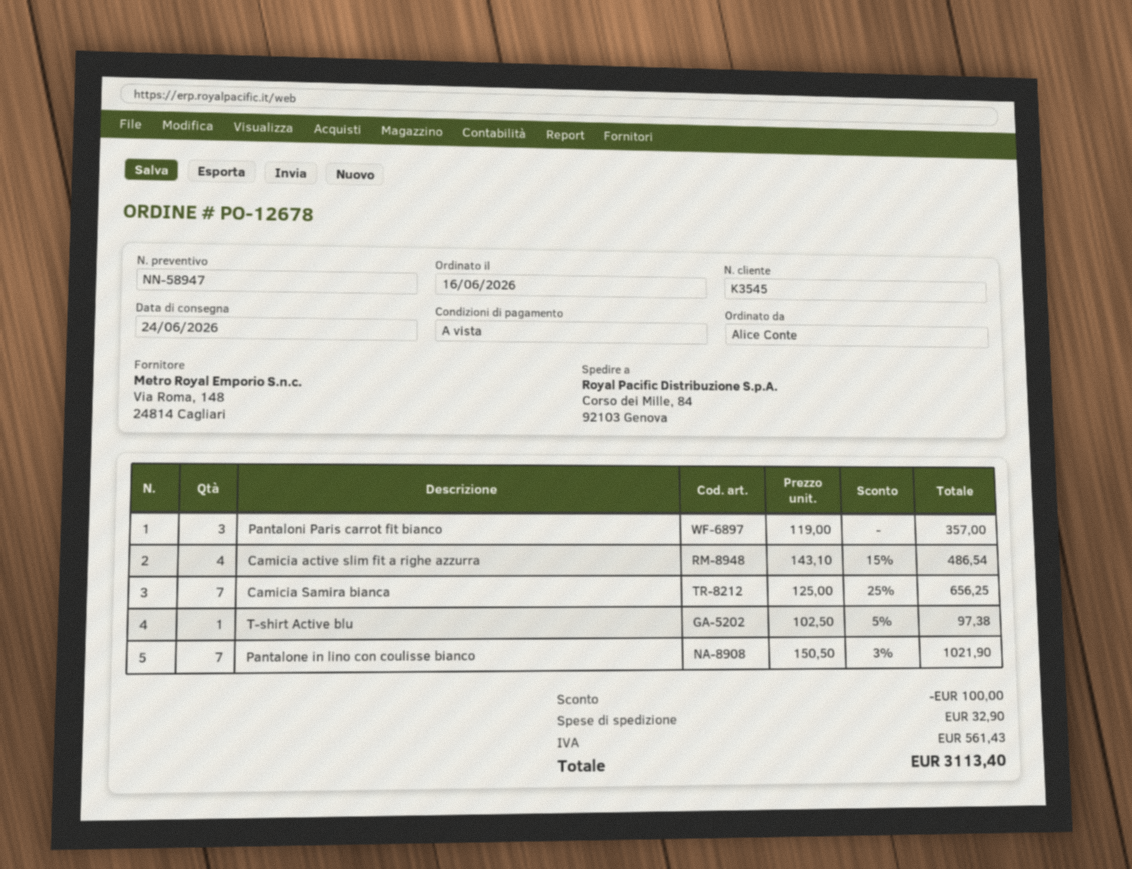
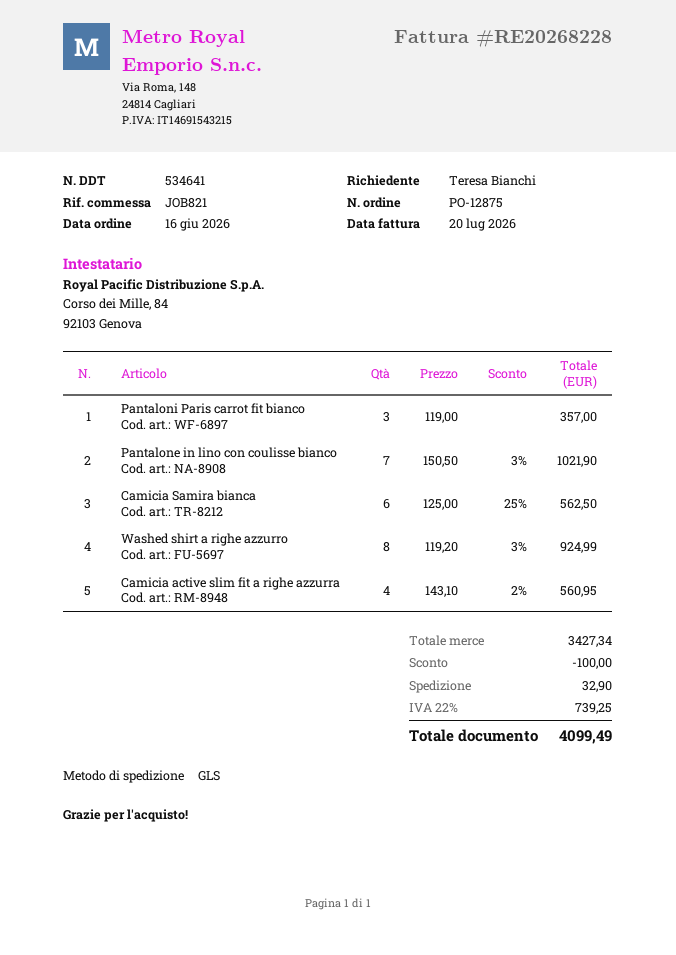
order number: PO-12678 -> PO-12875
ordered by: Alice Conte -> Teresa Bianchi
Camicia active slim fit a righe azzurra: 4 x 143.10 - 15% = 486.54 -> 4 x 143.10 - 2% = 560.95
Camicia Samira bianca: 7 x 125.00 - 25% = 656.25 -> 6 x 125.00 - 25% = 562.50
T-shirt Active blu: 1 x 102.50 - 5% = 97.38 -> none
Washed shirt a righe azzurro: none -> 8 x 119.20 - 3% = 924.99
tax: 561.43 -> 739.25
total: 3113.40 -> 4099.49

